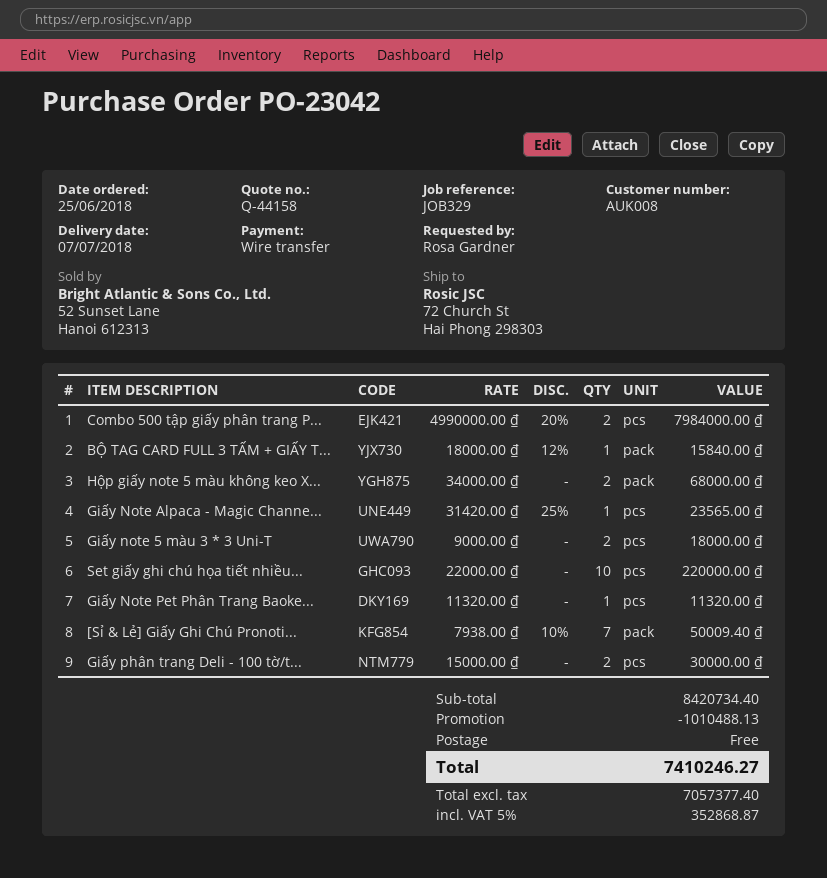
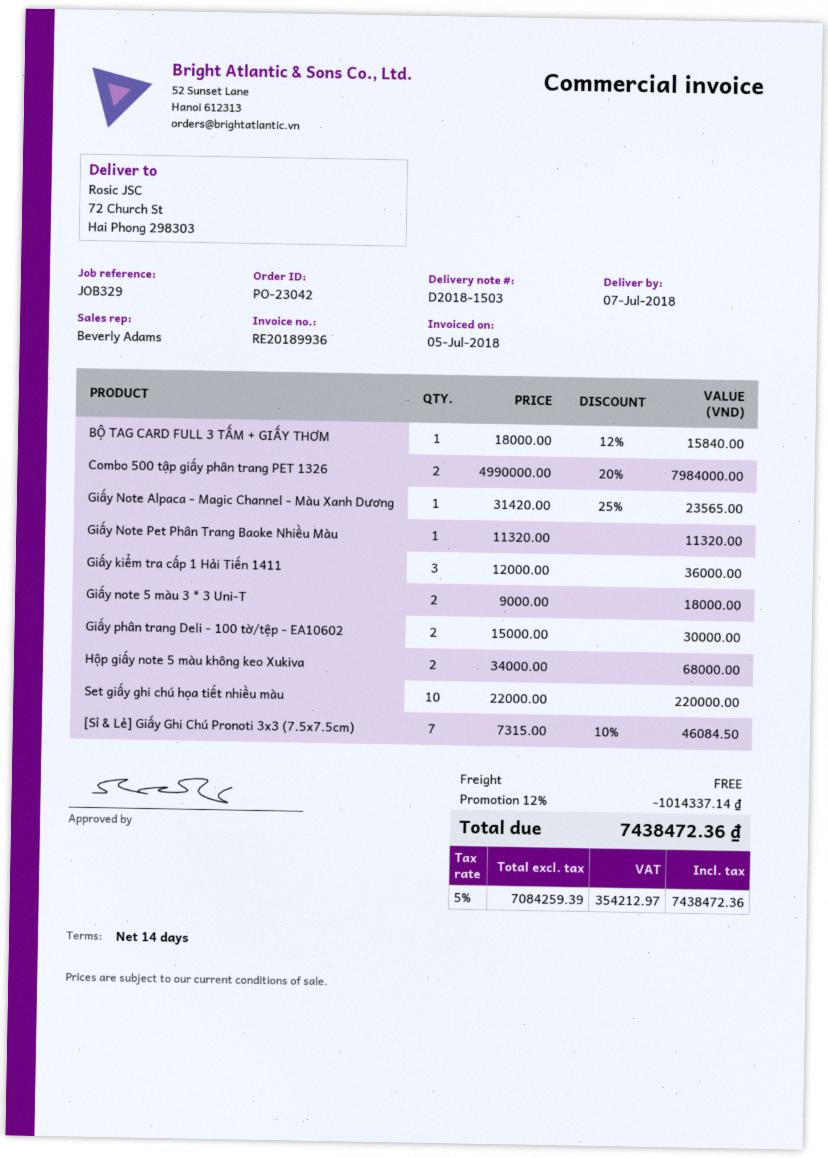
[Sỉ & Lẻ] Giấy Ghi Chú Pronoti...: 7 x 7938.00 - 10% = 50009.40 -> 7 x 7315.00 - 10% = 46084.50
Giấy kiểm tra cấp 1 Hải Tiến 1411: none -> 3 x 12000.00 = 36000.00
discount: 1010488.13 -> 1014337.14
net: 7057377.40 -> 7084259.39
tax: 5% = 352868.87 -> 5% = 354212.97
total: 7410246.27 -> 7438472.36

